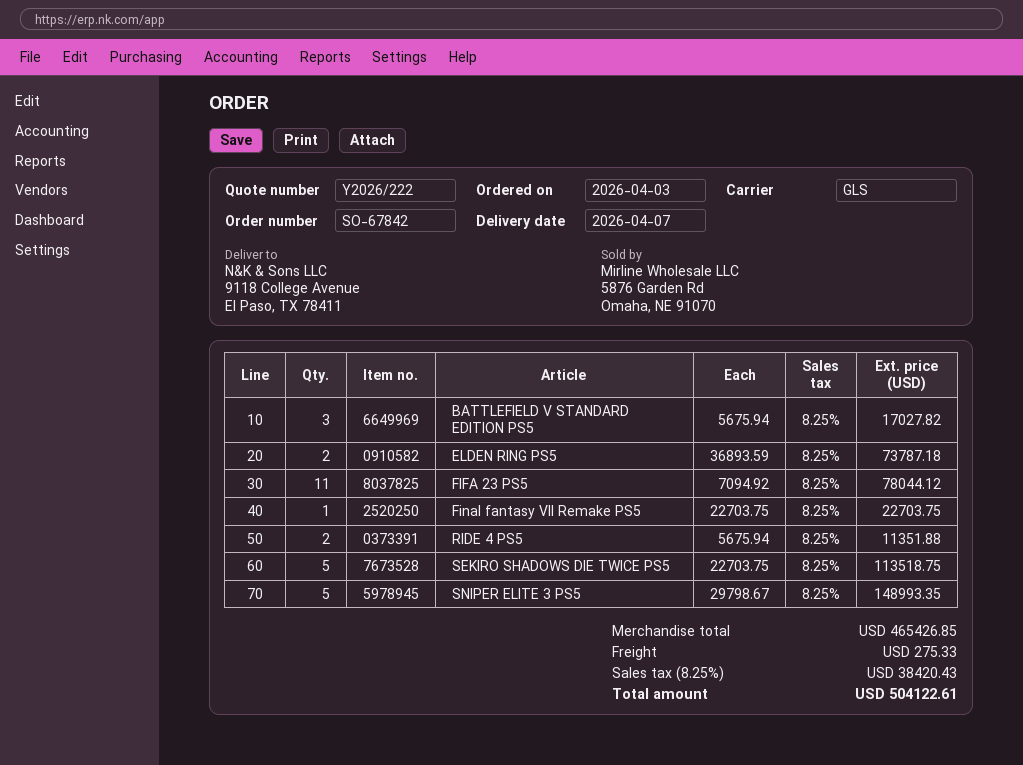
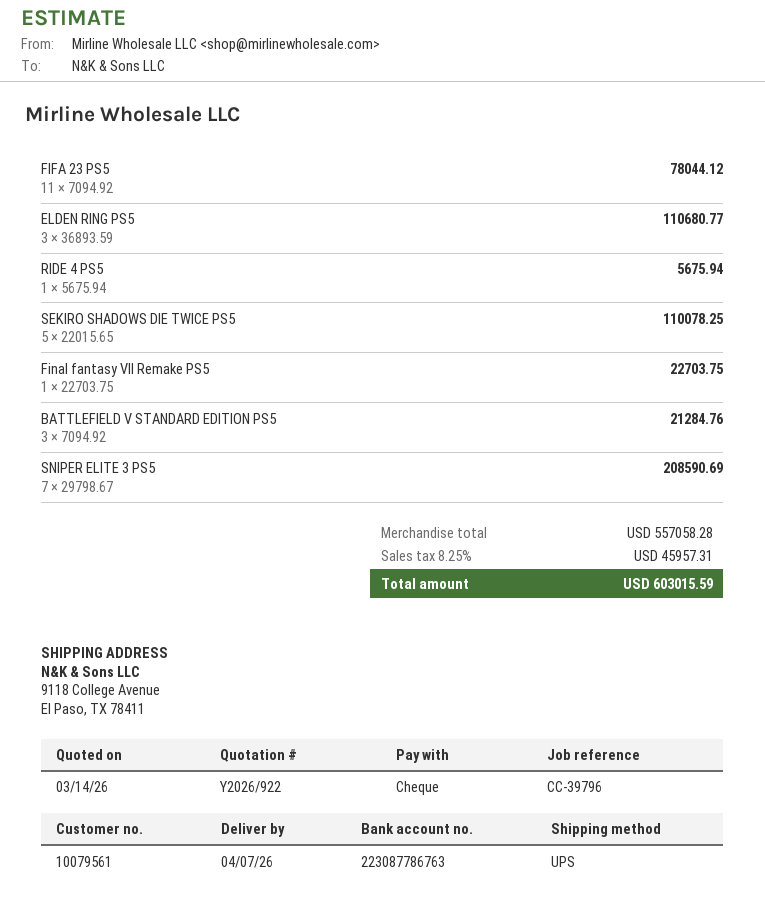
quote number: Y2026/222 -> Y2026/922
shipping method: GLS -> UPS
BATTLEFIELD V STANDARD EDITION PS5: 3 x 5675.94 = 17027.82 -> 3 x 7094.92 = 21284.76
ELDEN RING PS5: 2 x 36893.59 = 73787.18 -> 3 x 36893.59 = 110680.77
RIDE 4 PS5: 2 x 5675.94 = 11351.88 -> 1 x 5675.94 = 5675.94
SEKIRO SHADOWS DIE TWICE PS5: 5 x 22703.75 = 113518.75 -> 5 x 22015.65 = 110078.25
SNIPER ELITE 3 PS5: 5 x 29798.67 = 148993.35 -> 7 x 29798.67 = 208590.69
subtotal: 465426.85 -> 557058.28
shipping: 275.33 -> none
tax: 8.25% = 38420.43 -> 8.25% = 45957.31
total: 504122.61 -> 603015.59

